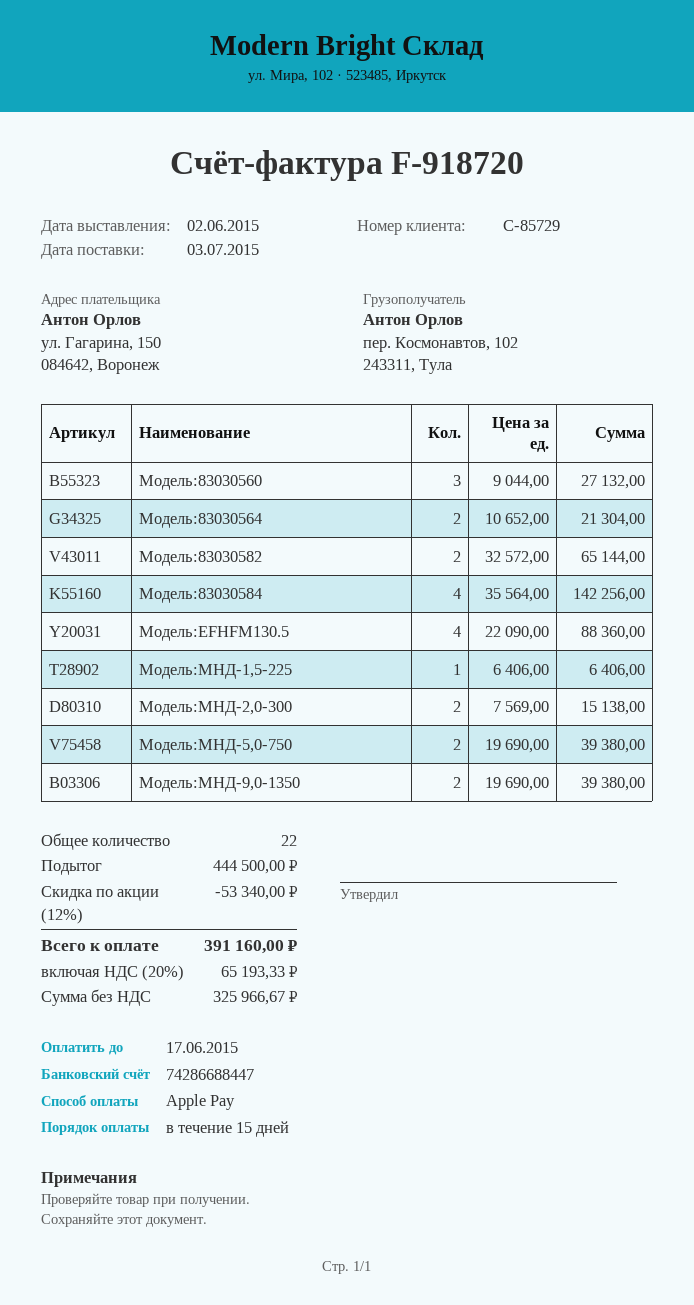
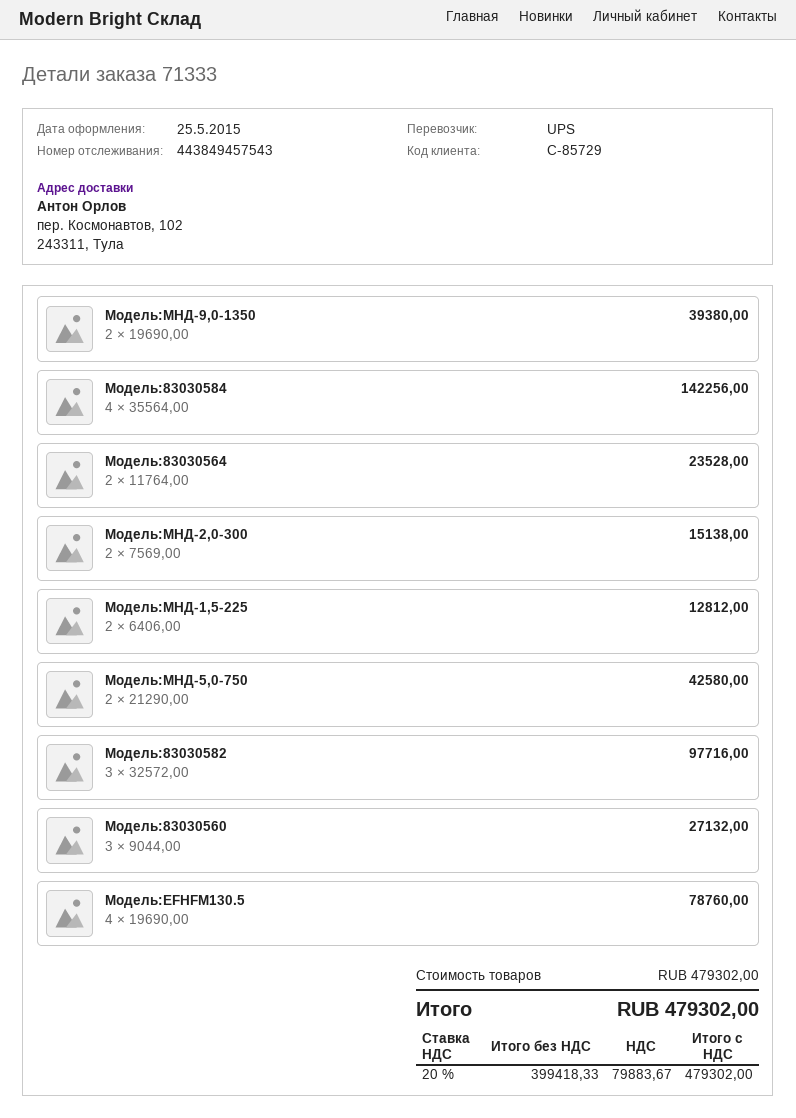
Модель:83030564: 2 x 10652.00 = 21304.00 -> 2 x 11764.00 = 23528.00
Модель:83030582: 2 x 32572.00 = 65144.00 -> 3 x 32572.00 = 97716.00
Модель:EFHFM130.5: 4 x 22090.00 = 88360.00 -> 4 x 19690.00 = 78760.00
Модель:МНД-1,5-225: 1 x 6406.00 = 6406.00 -> 2 x 6406.00 = 12812.00
Модель:МНД-5,0-750: 2 x 19690.00 = 39380.00 -> 2 x 21290.00 = 42580.00
subtotal: 444500.00 -> 479302.00
discount: 12% = 53340.00 -> none
net: 325966.67 -> 399418.33
tax: 20% = 65193.33 -> 20% = 79883.67
total: 391160.00 -> 479302.00

